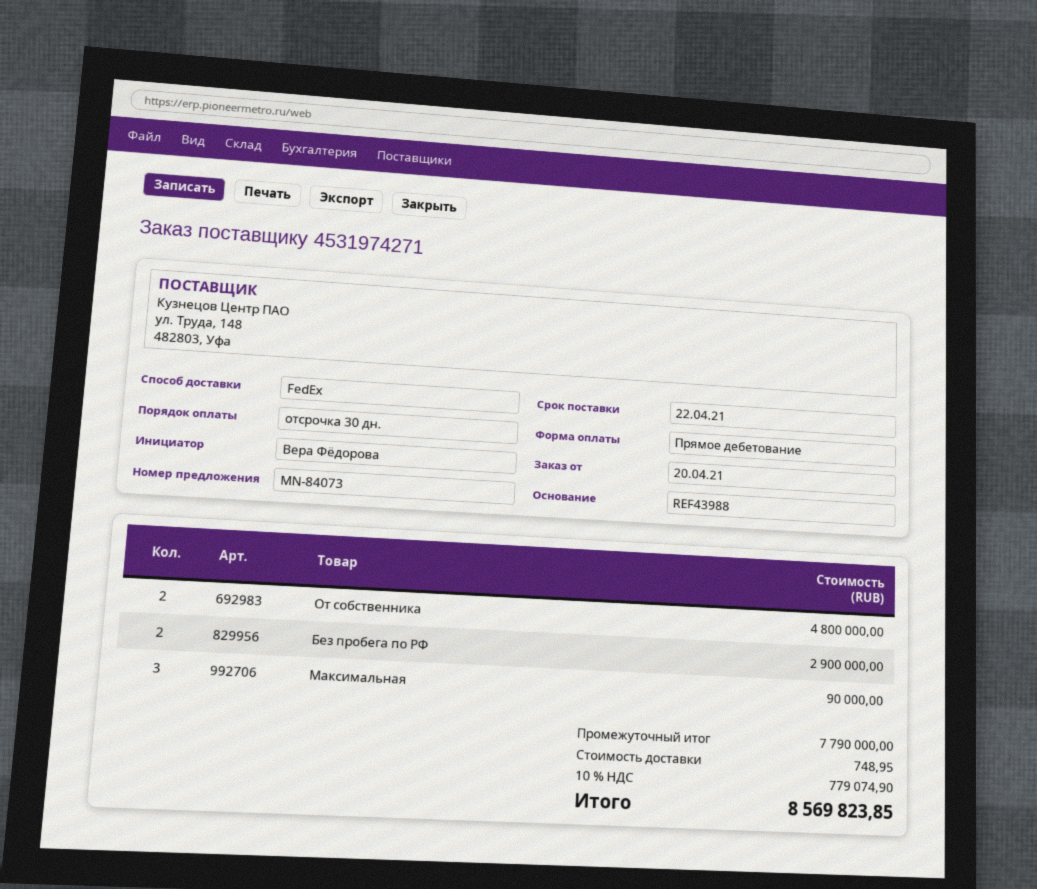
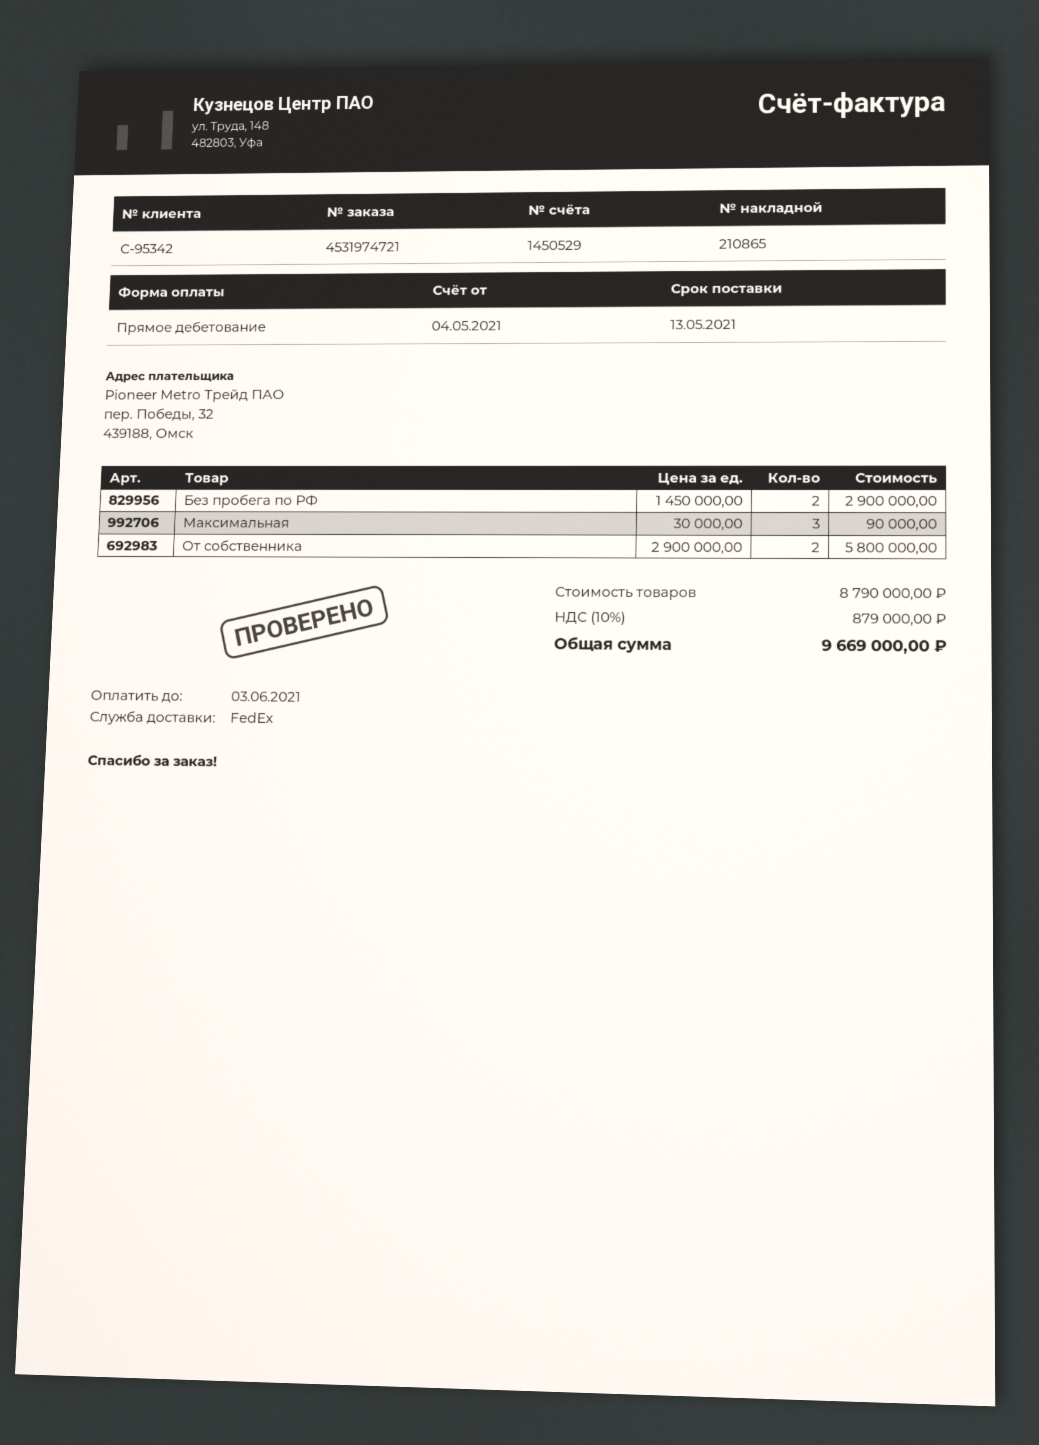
order number: 4531974271 -> 4531974721
delivery date: 2021-04-22 -> 2021-05-13
От собственника: 2 for 4800000.00 -> 2 for 5800000.00
subtotal: 7790000.00 -> 8790000.00
shipping: 748.95 -> none
tax: 10% = 779074.90 -> 10% = 879000.00
total: 8569823.85 -> 9669000.00

